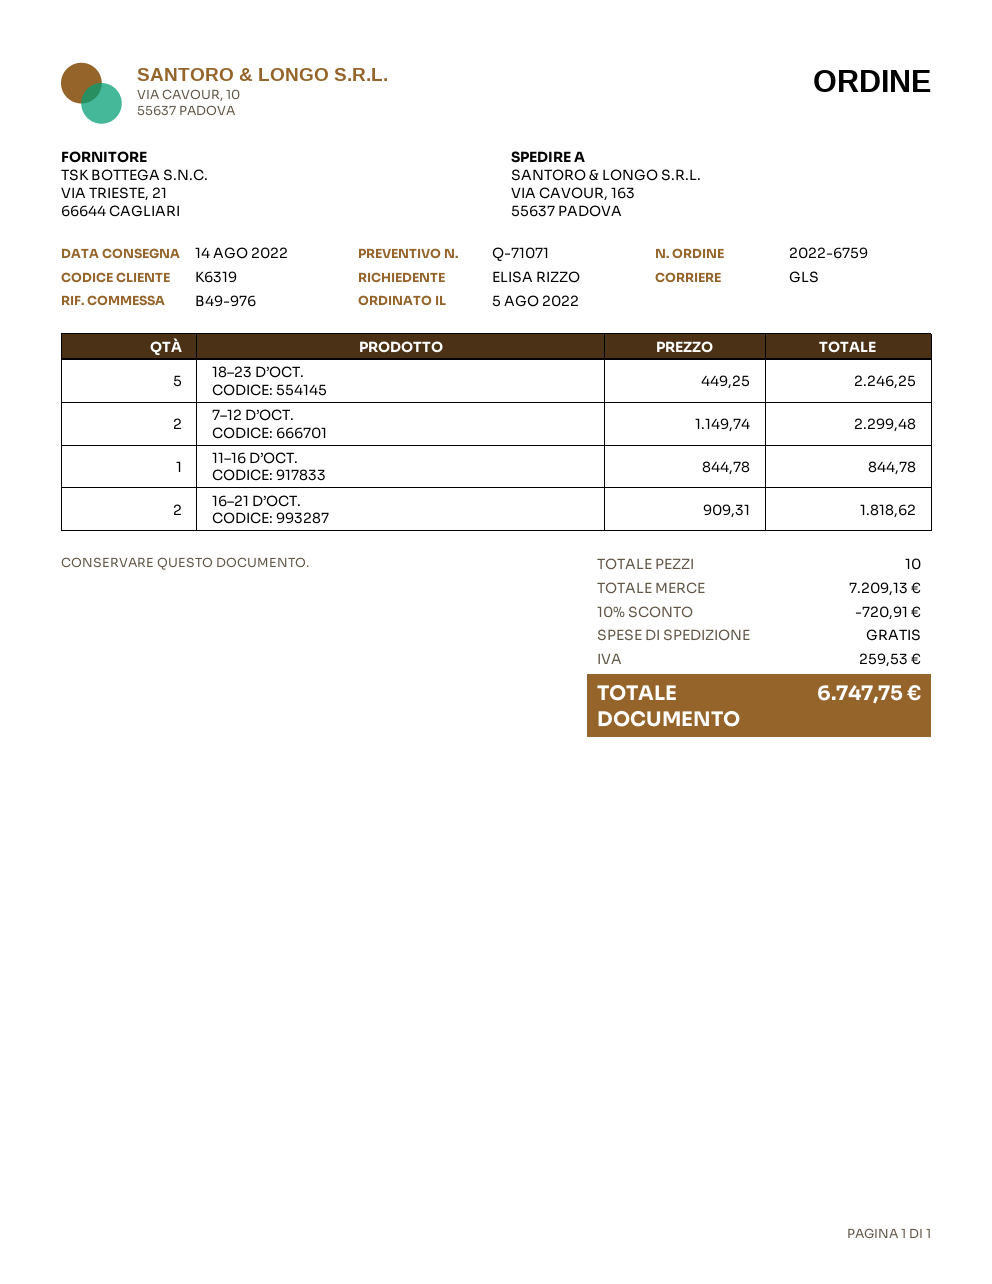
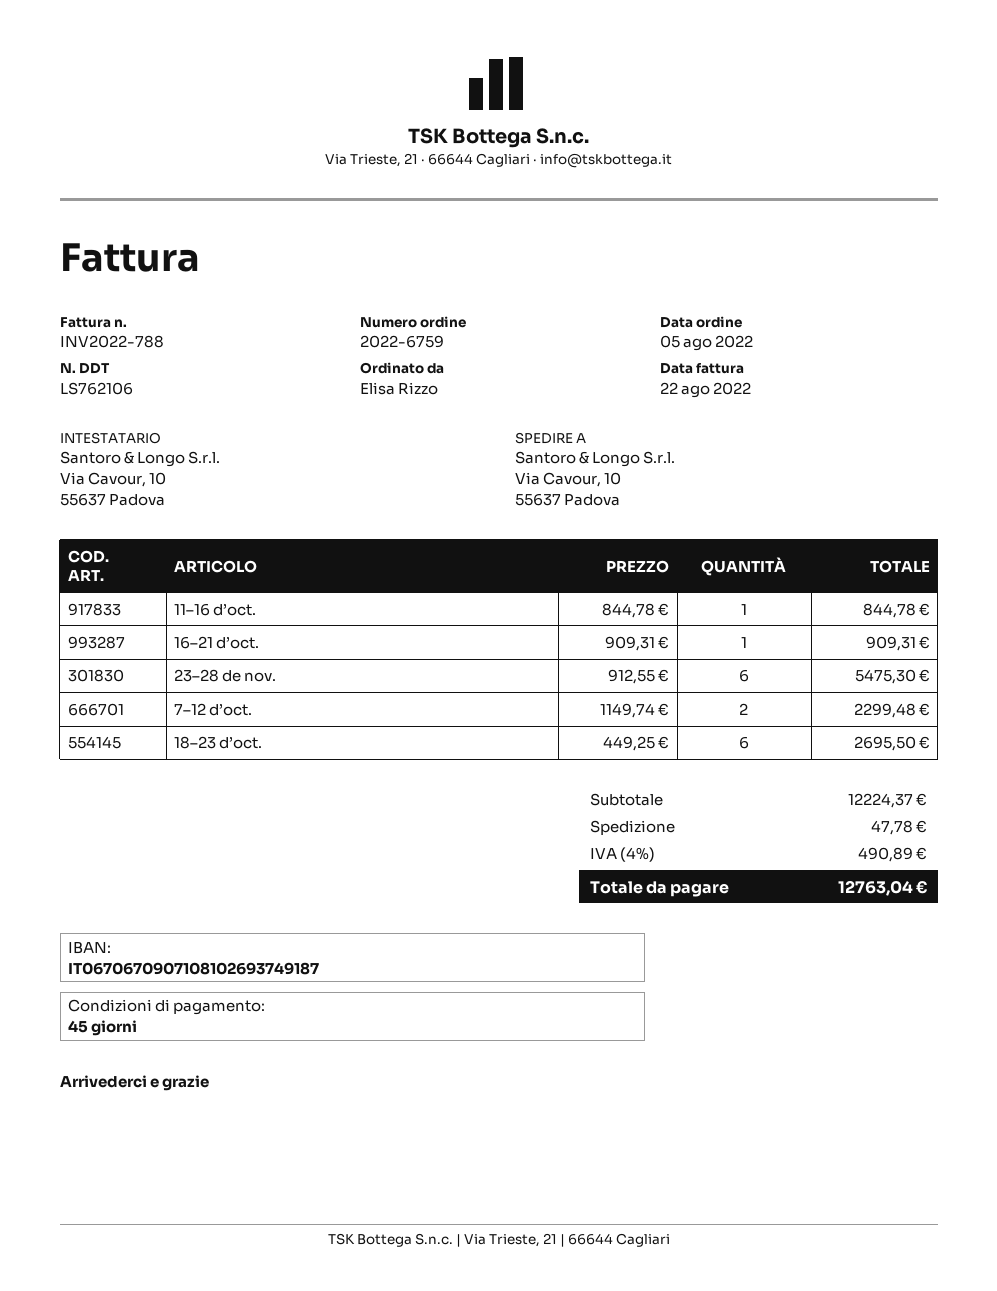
ship to: VIA CAVOUR, 163, 55637 PADOVA -> Via Cavour, 10, 55637 Padova
18–23 D’OCT.: 5 x 449.25 = 2246.25 -> 6 x 449.25 = 2695.50
16–21 D’OCT.: 2 x 909.31 = 1818.62 -> 1 x 909.31 = 909.31
23–28 de nov.: none -> 6 x 912.55 = 5475.30
subtotal: 7209.13 -> 12224.37
discount: 10% = 720.91 -> none
shipping: 0.00 -> 47.78
tax: 259.53 -> 490.89
total: 6747.75 -> 12763.04

